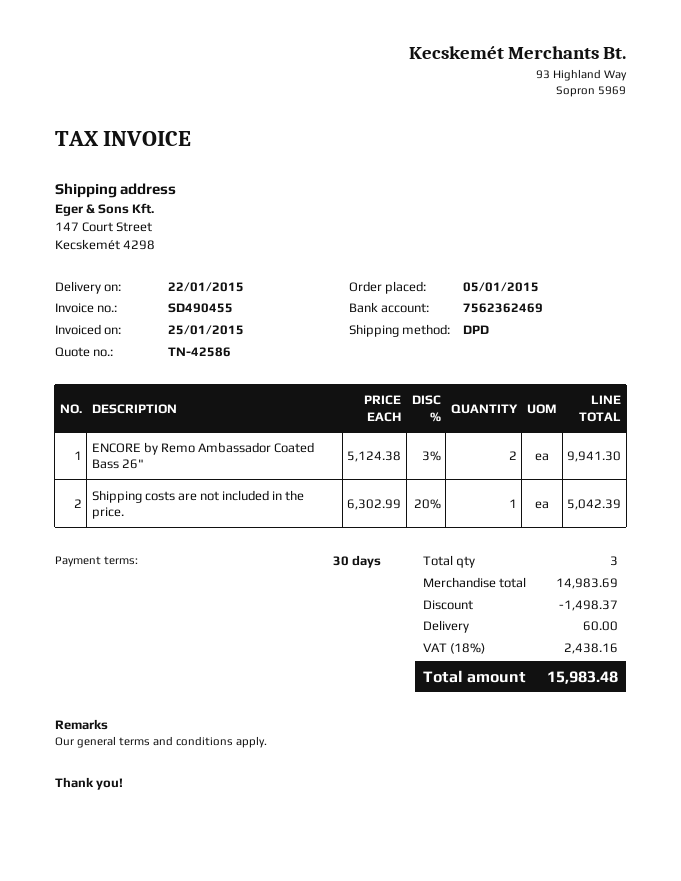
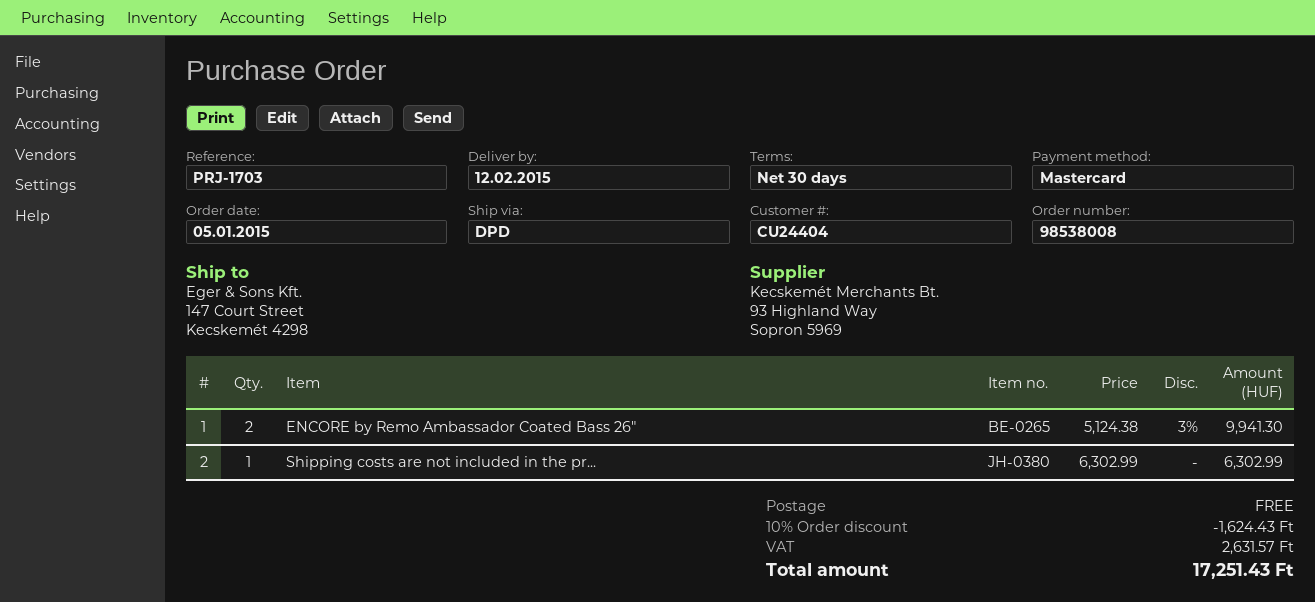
delivery date: 2015-01-22 -> 2015-02-12
Shipping costs are not included in the price.: 1 x 6302.99 - 20% = 5042.39 -> 1 x 6302.99 = 6302.99
discount: 1498.37 -> 1624.43
shipping: 60.00 -> 0.00
tax: 2438.16 -> 2631.57
total: 15983.48 -> 17251.43

